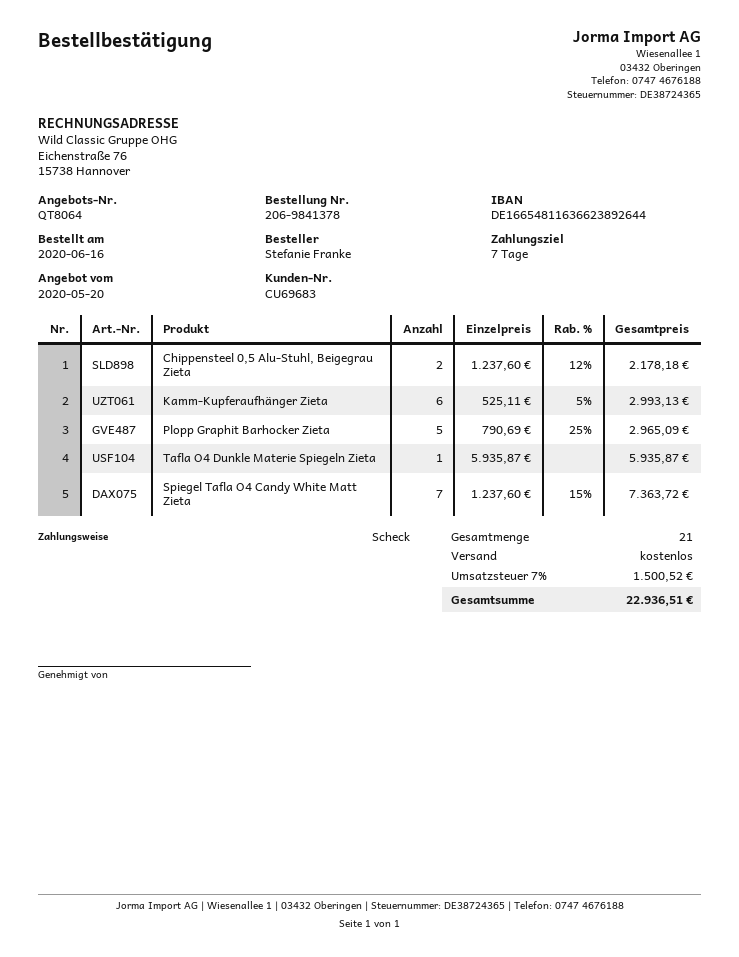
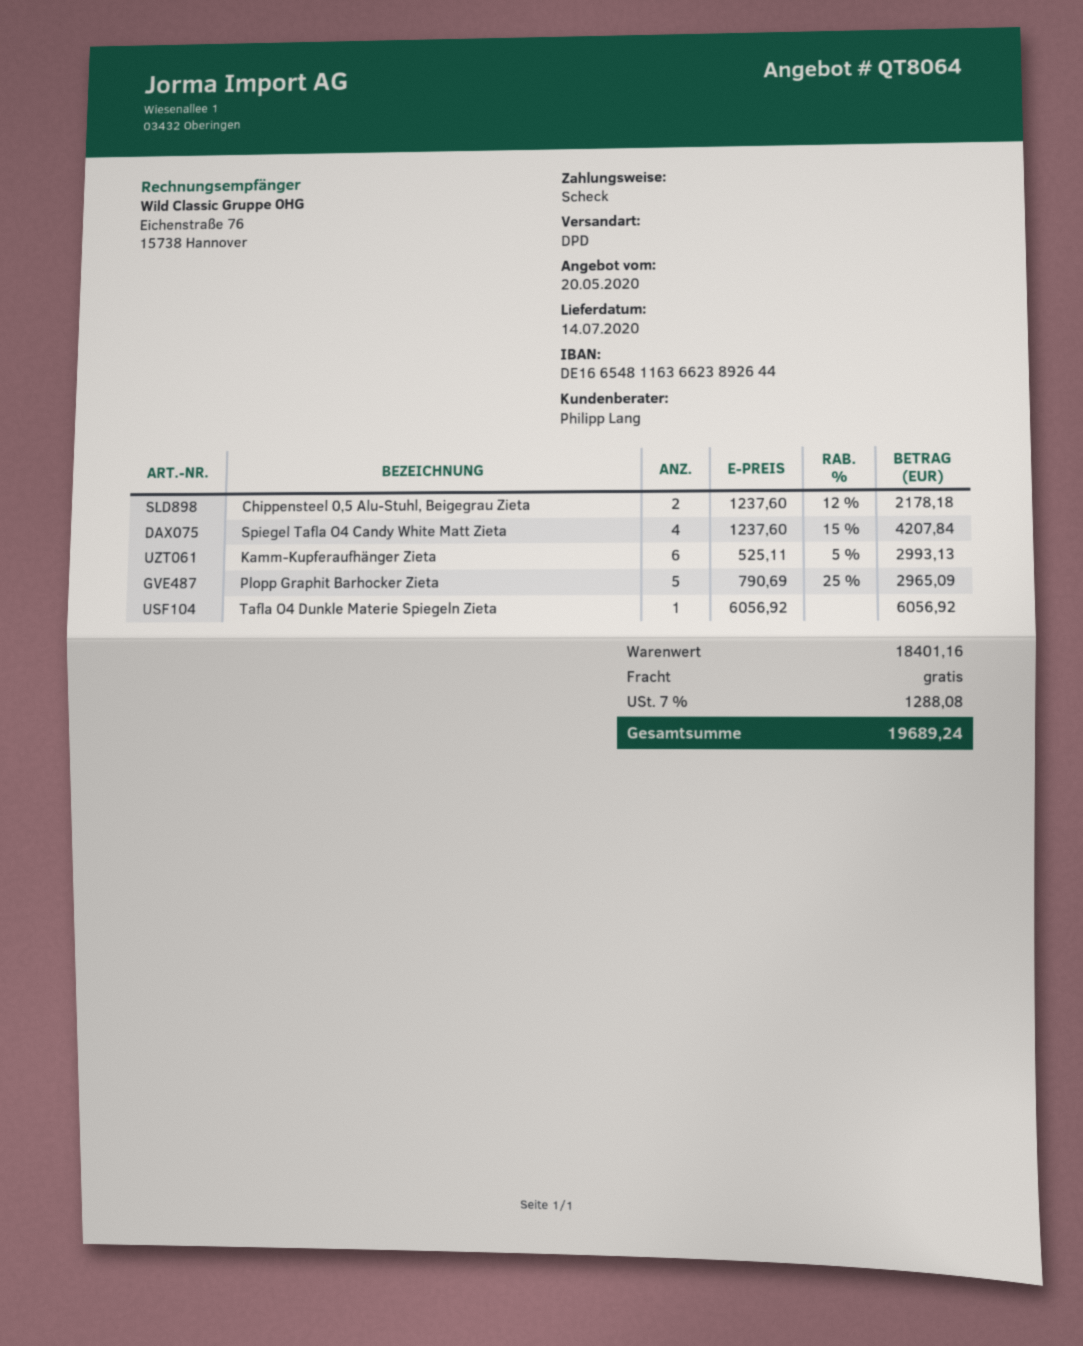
Tafla O4 Dunkle Materie Spiegeln Zieta: 1 x 5935.87 = 5935.87 -> 1 x 6056.92 = 6056.92
Spiegel Tafla O4 Candy White Matt Zieta: 7 x 1237.60 - 15% = 7363.72 -> 4 x 1237.60 - 15% = 4207.84
tax: 7% = 1500.52 -> 7% = 1288.08
total: 22936.51 -> 19689.24

